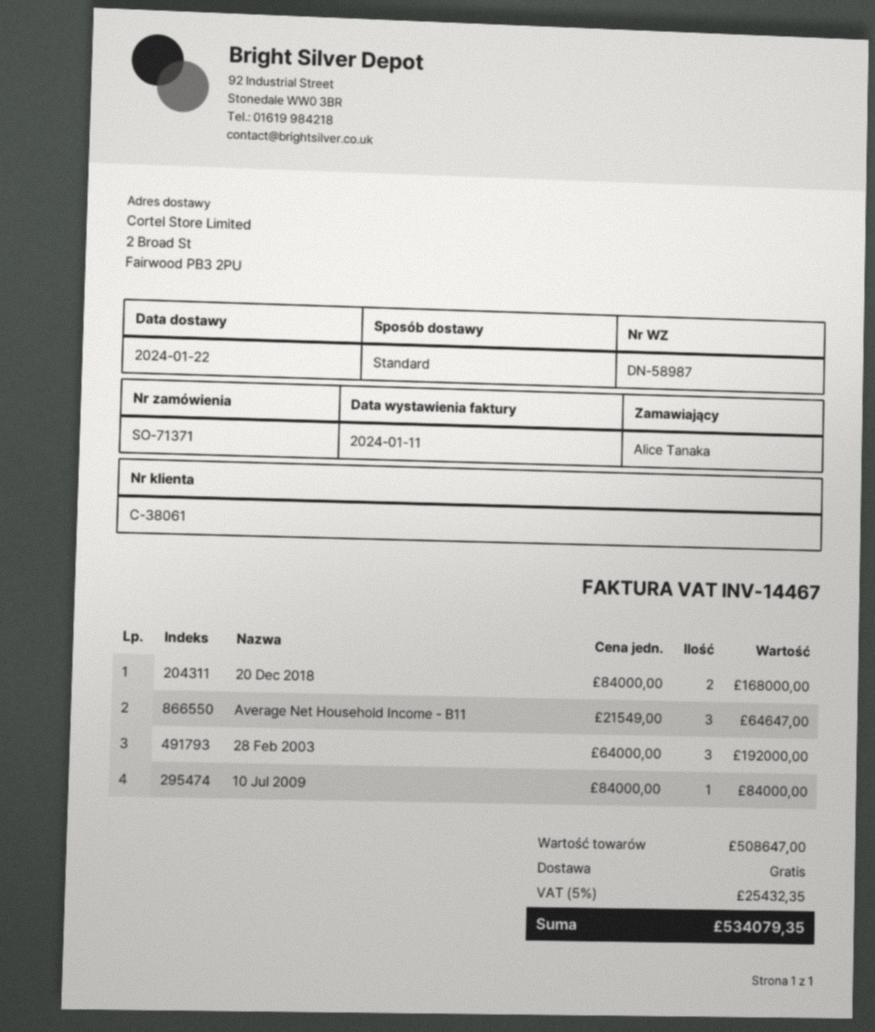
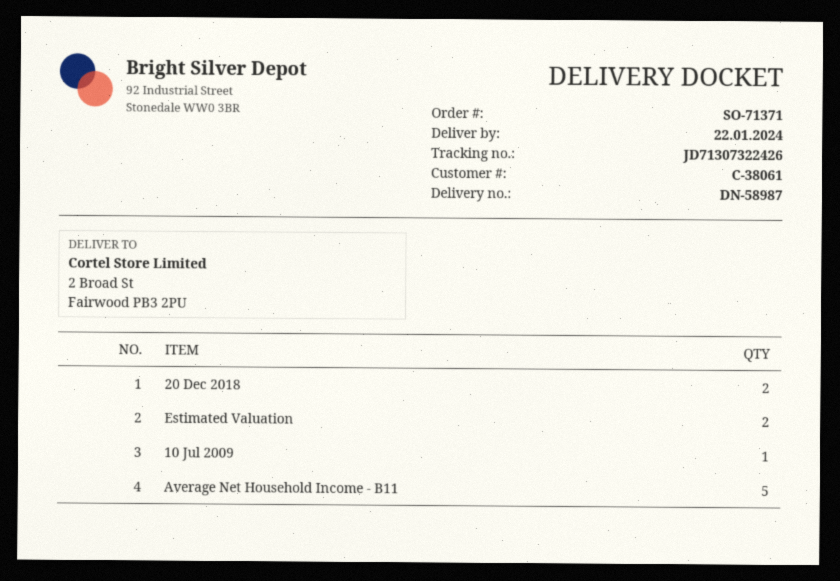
Average Net Household Income - B11: 3 -> 5
28 Feb 2003: 3 -> none
Estimated Valuation: none -> 2

